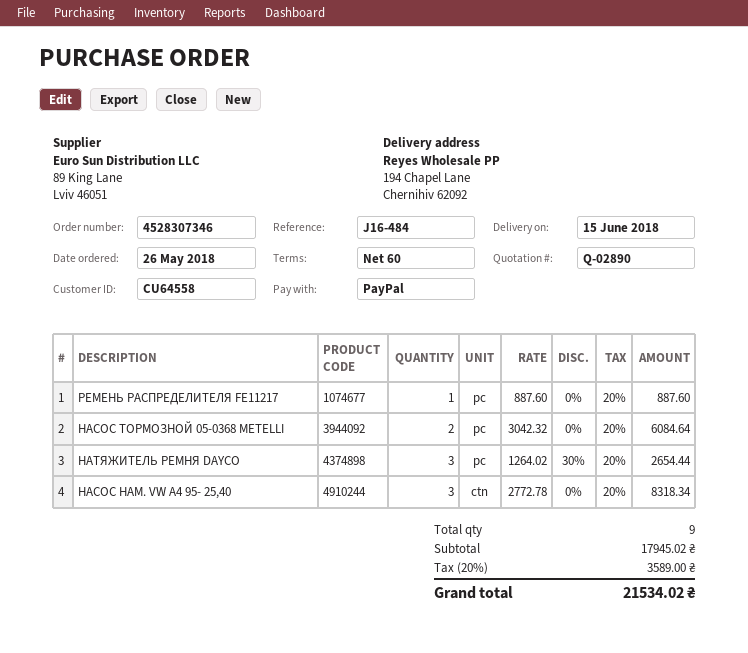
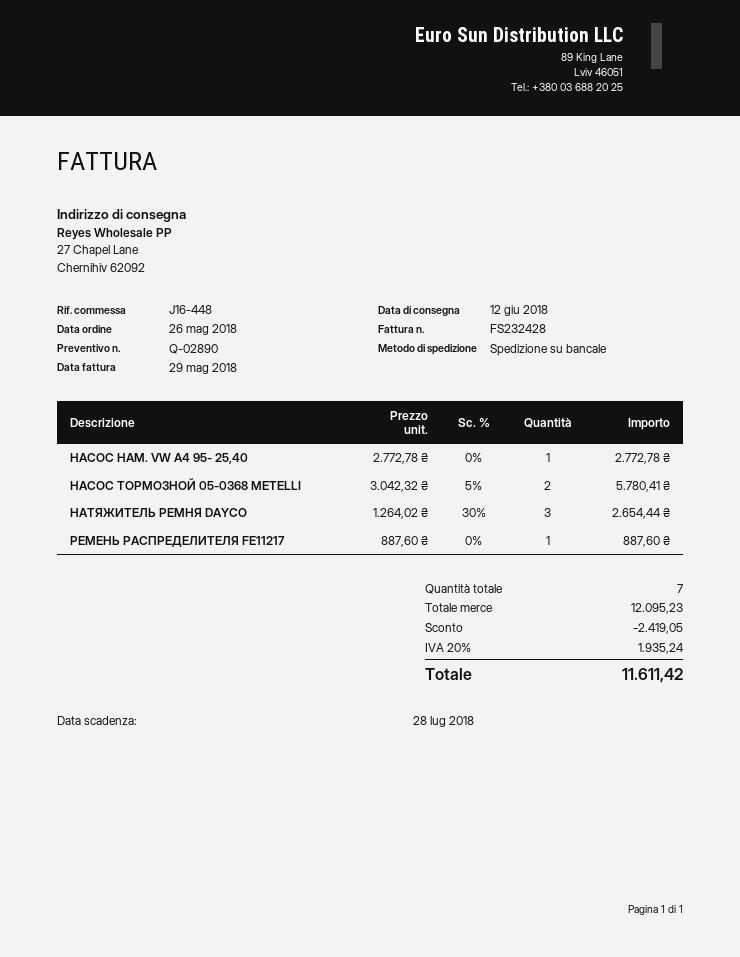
delivery date: 2018-06-15 -> 2018-06-12
reference: J16-484 -> J16-448
ship to: 194 Chapel Lane, Chernihiv 62092 -> 27 Chapel Lane, Chernihiv 62092
НАСОС ТОРМОЗНОЙ 05-0368 METELLI: 2 x 3042.32 = 6084.64 -> 2 x 3042.32 - 5% = 5780.41
НАСОС HAM. VW A4 95- 25,40: 3 x 2772.78 = 8318.34 -> 1 x 2772.78 = 2772.78
total quantity: 9 -> 7
subtotal: 17945.02 -> 12095.23
discount: none -> 2419.05
tax: 20% = 3589.00 -> 20% = 1935.24
total: 21534.02 -> 11611.42

